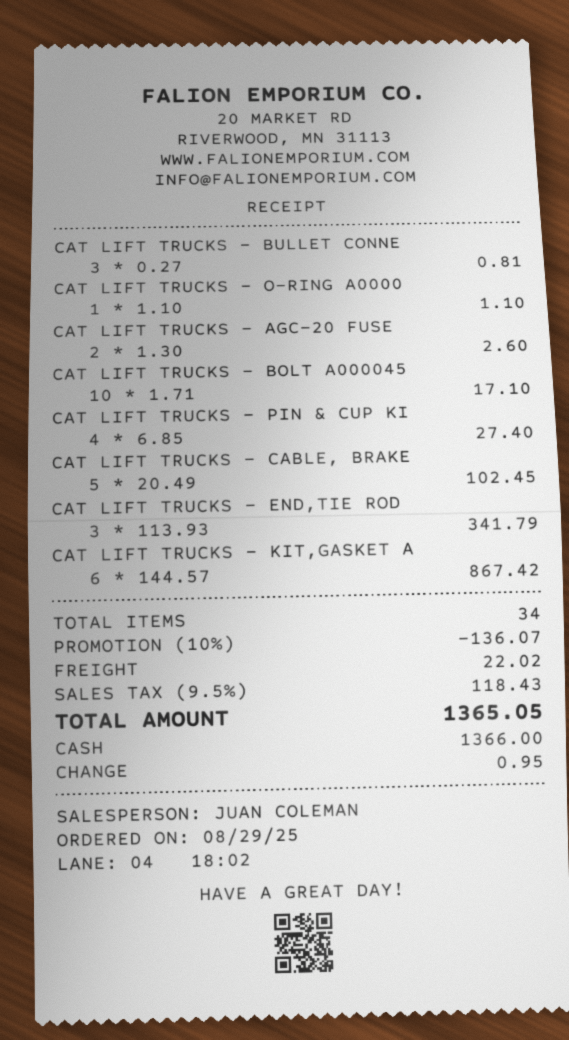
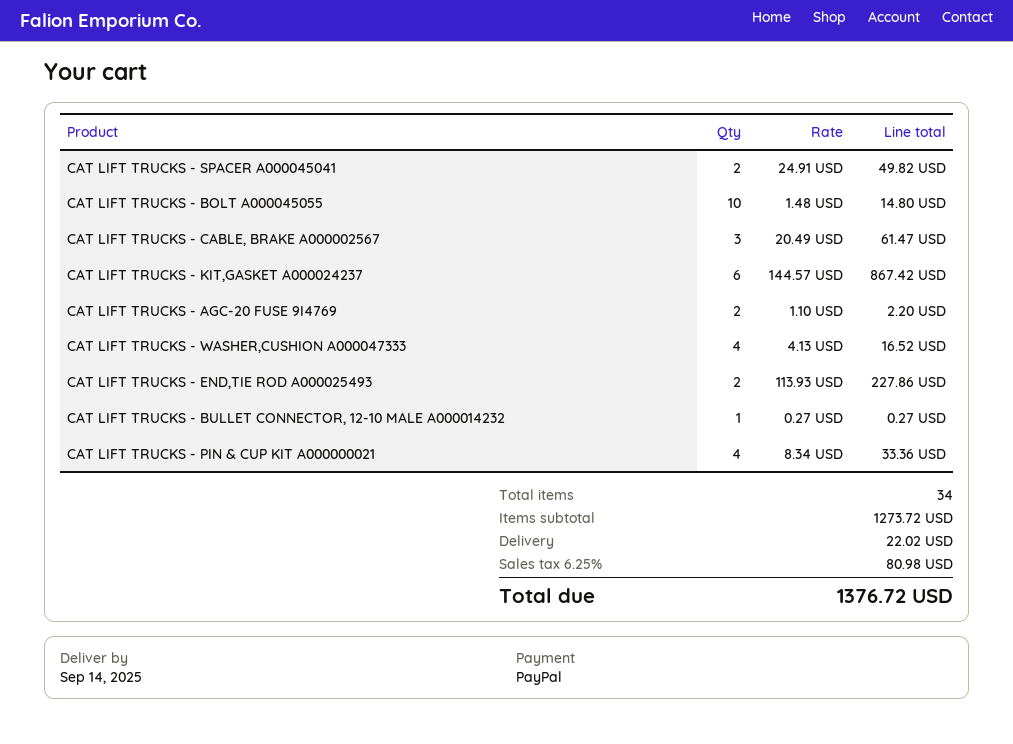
payment method: cash -> PayPal
CAT LIFT TRUCKS - BULLET CONNE: 3 x 0.27 = 0.81 -> 1 x 0.27 = 0.27
CAT LIFT TRUCKS - O-RING A0000: 1 x 1.10 = 1.10 -> none
CAT LIFT TRUCKS - AGC-20 FUSE: 2 x 1.30 = 2.60 -> 2 x 1.10 = 2.20
CAT LIFT TRUCKS - BOLT A000045: 10 x 1.71 = 17.10 -> 10 x 1.48 = 14.80
CAT LIFT TRUCKS - PIN & CUP KI: 4 x 6.85 = 27.40 -> 4 x 8.34 = 33.36
CAT LIFT TRUCKS - CABLE, BRAKE: 5 x 20.49 = 102.45 -> 3 x 20.49 = 61.47
CAT LIFT TRUCKS - END,TIE ROD: 3 x 113.93 = 341.79 -> 2 x 113.93 = 227.86
CAT LIFT TRUCKS - SPACER A000045041: none -> 2 x 24.91 = 49.82
CAT LIFT TRUCKS - WASHER,CUSHION A000047333: none -> 4 x 4.13 = 16.52
discount: 10% = 136.07 -> none
tax: 9.5% = 118.43 -> 6.25% = 80.98
total: 1365.05 -> 1376.72

